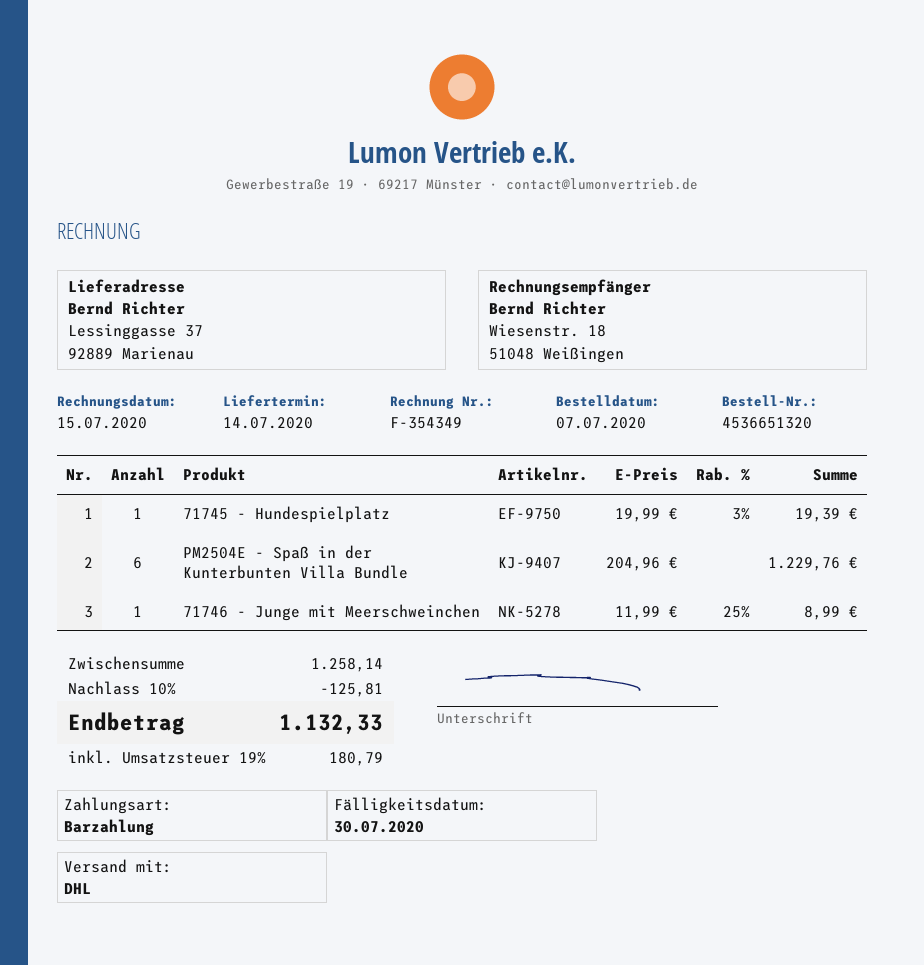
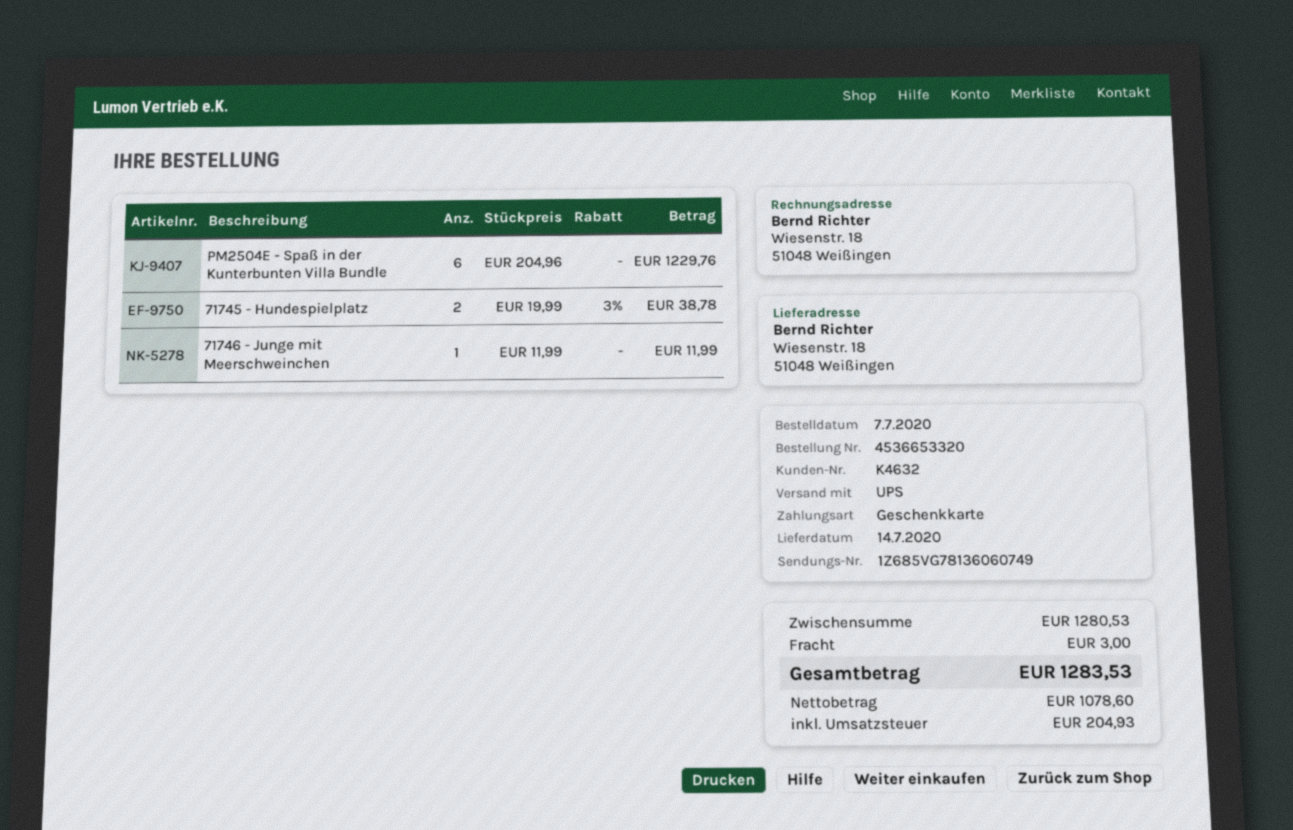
order number: 4536651320 -> 4536653320
payment method: cash -> gift card
shipping method: DHL -> UPS
ship to: Lessinggasse 37, 92889 Marienau -> Wiesenstr. 18, 51048 Weißingen
71745 - Hundespielplatz: 1 x 19.99 - 3% = 19.39 -> 2 x 19.99 - 3% = 38.78
71746 - Junge mit Meerschweinchen: 1 x 11.99 - 25% = 8.99 -> 1 x 11.99 = 11.99
subtotal: 1258.14 -> 1280.53
discount: 10% = 125.81 -> none
shipping: none -> 3.00
tax: 180.79 -> 204.93
total: 1132.33 -> 1283.53

